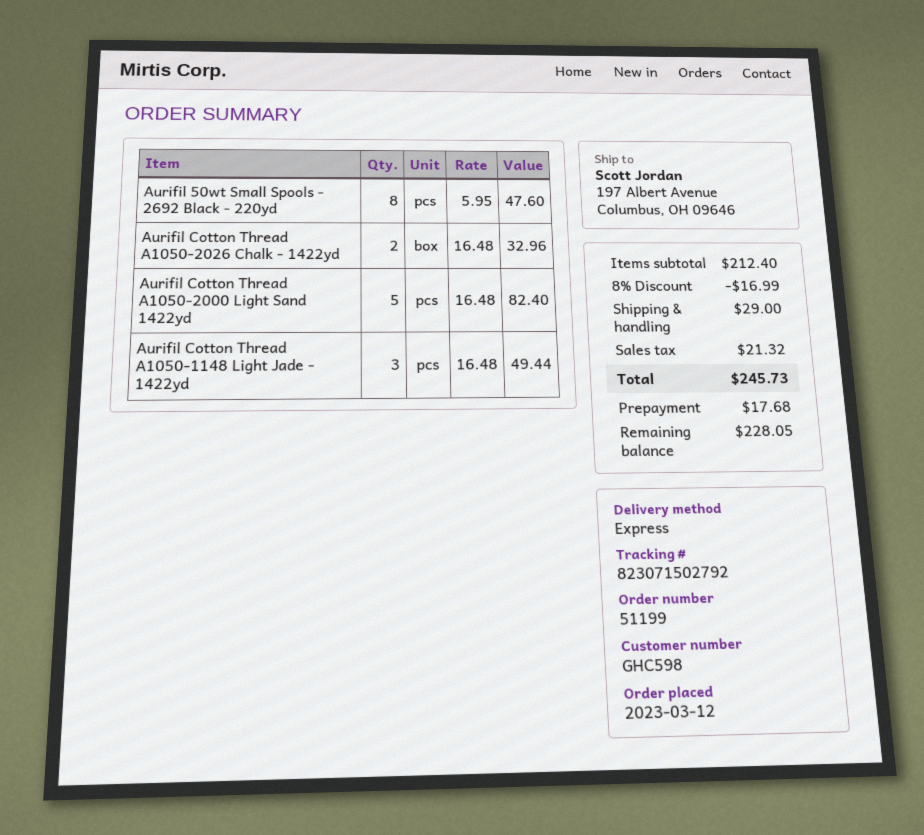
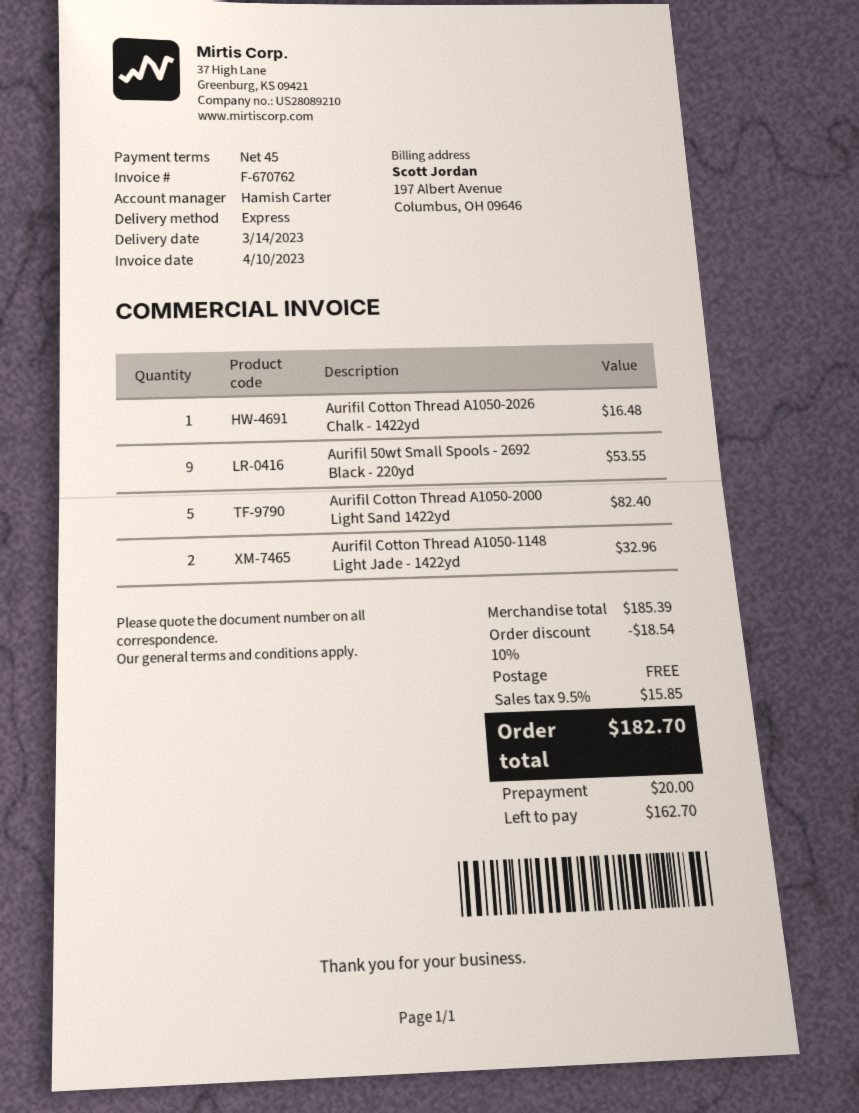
Aurifil 50wt Small Spools - 2692 Black - 220yd: 8 for 47.60 -> 9 for 53.55
Aurifil Cotton Thread A1050-2026 Chalk - 1422yd: 2 for 32.96 -> 1 for 16.48
Aurifil Cotton Thread A1050-1148 Light Jade - 1422yd: 3 for 49.44 -> 2 for 32.96
subtotal: 212.40 -> 185.39
discount: 8% = 16.99 -> 10% = 18.54
shipping: 29.00 -> 0.00
tax: 21.32 -> 15.85
total: 245.73 -> 182.70
deposit: 17.68 -> 20.00
balance: 228.05 -> 162.70

